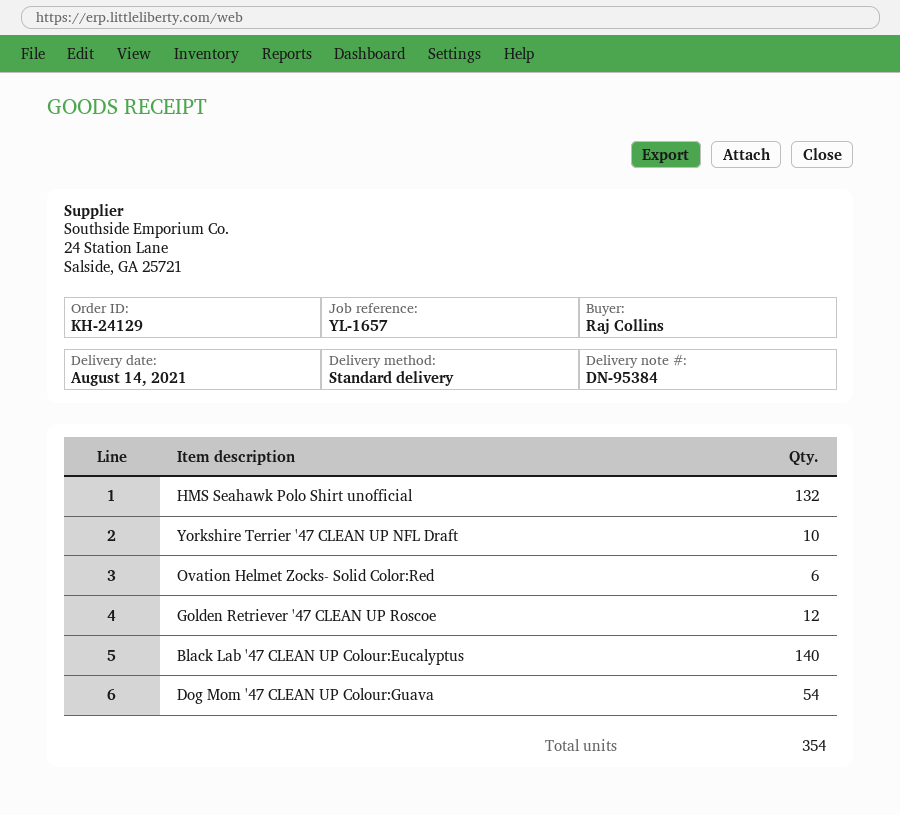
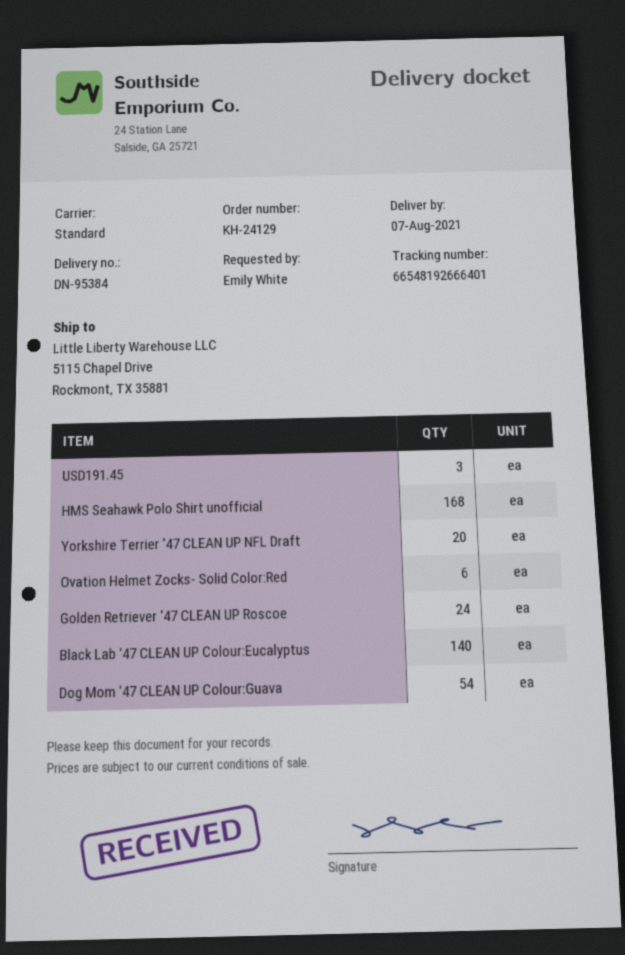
delivery date: 2021-08-14 -> 2021-08-07
ordered by: Raj Collins -> Emily White
HMS Seahawk Polo Shirt unofficial: 132 -> 168
Yorkshire Terrier '47 CLEAN UP NFL Draft: 10 -> 20
Golden Retriever '47 CLEAN UP Roscoe: 12 -> 24
USD191.45: none -> 3

